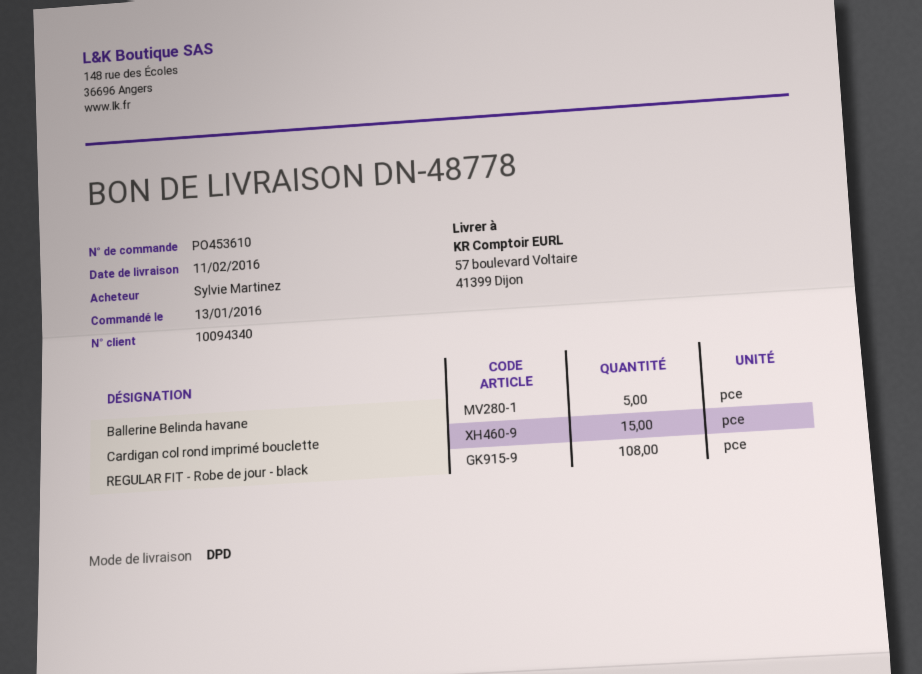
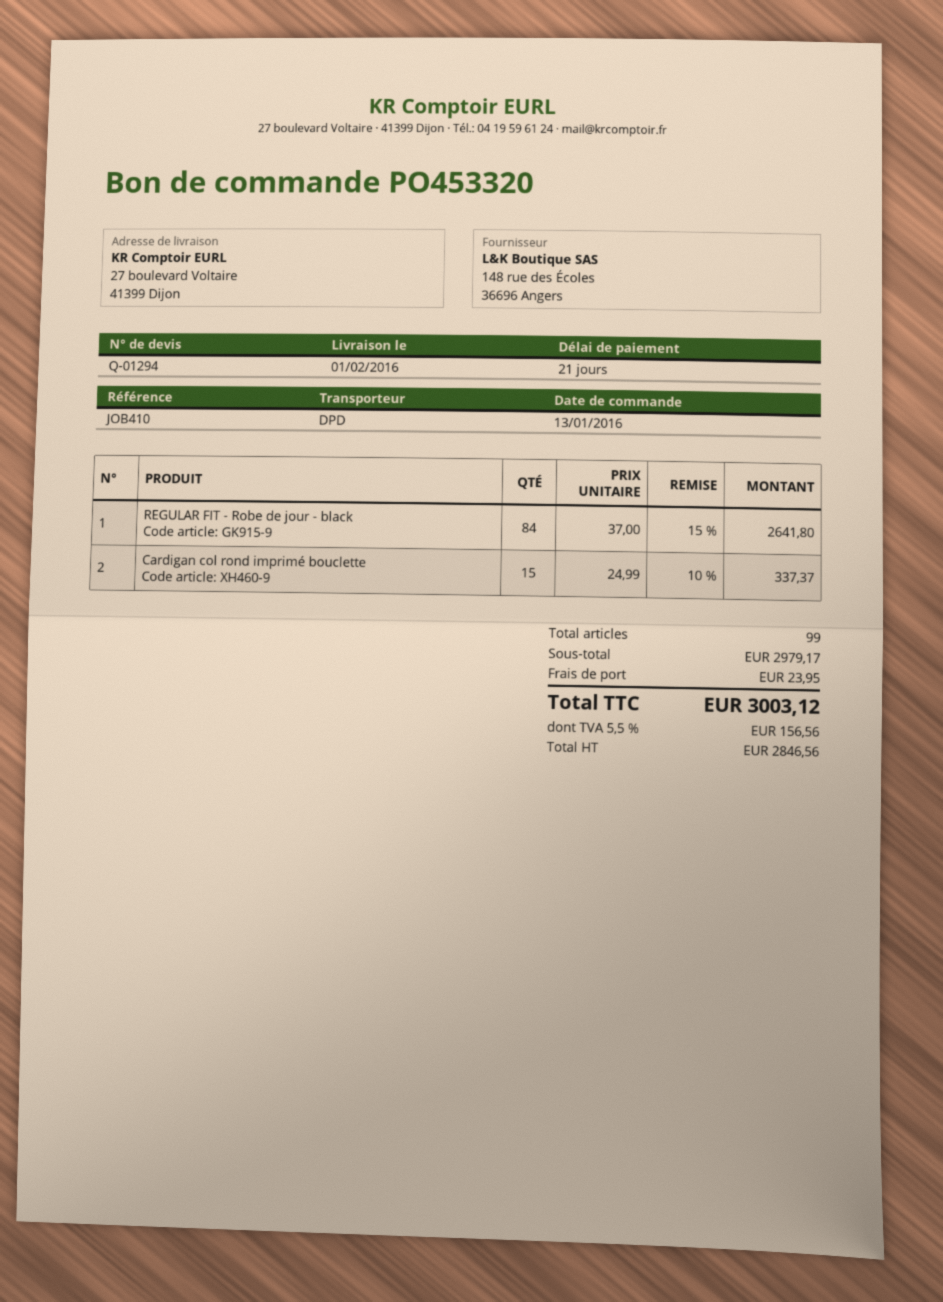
order number: PO453610 -> PO453320
delivery date: 2016-02-11 -> 2016-02-01
ship to: 57 boulevard Voltaire, 41399 Dijon -> 27 boulevard Voltaire, 41399 Dijon
Ballerine Belinda havane: 5 -> none
REGULAR FIT - Robe de jour - black: 108 -> 84

